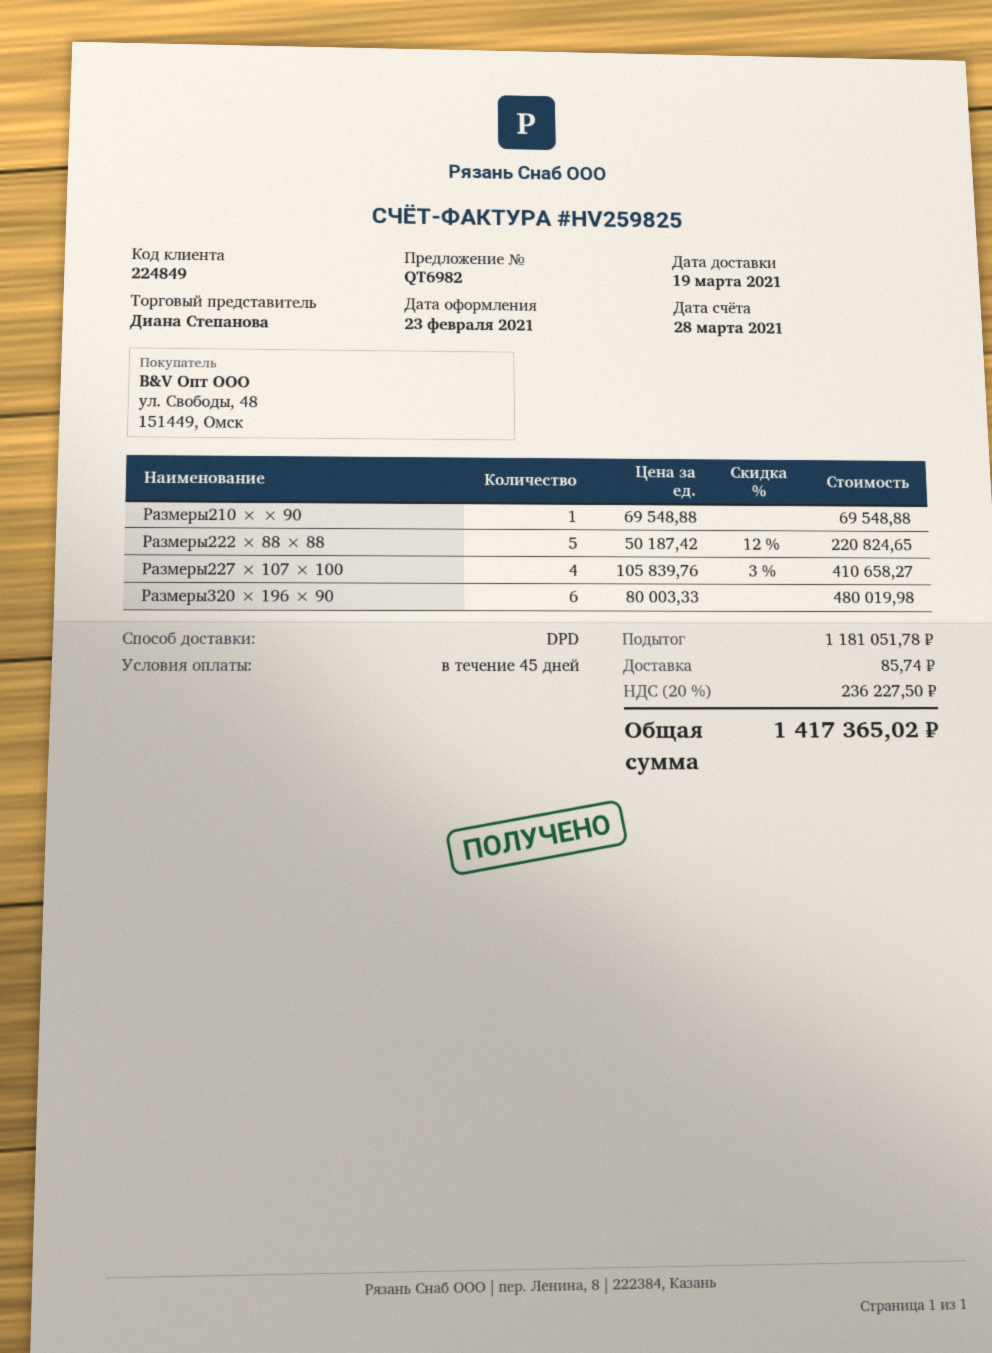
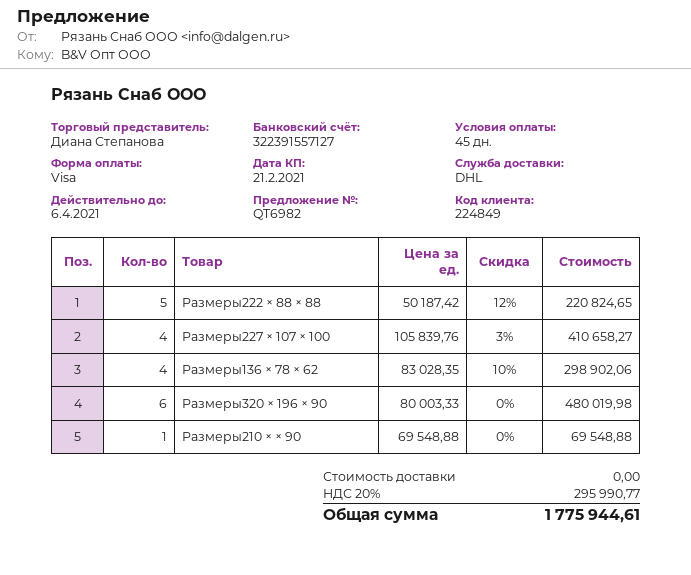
shipping method: DPD -> DHL
Размеры136 × 78 × 62: none -> 4 x 83028.35 - 10% = 298902.06
shipping: 85.74 -> 0.00
tax: 20% = 236227.50 -> 20% = 295990.77
total: 1417365.02 -> 1775944.61

